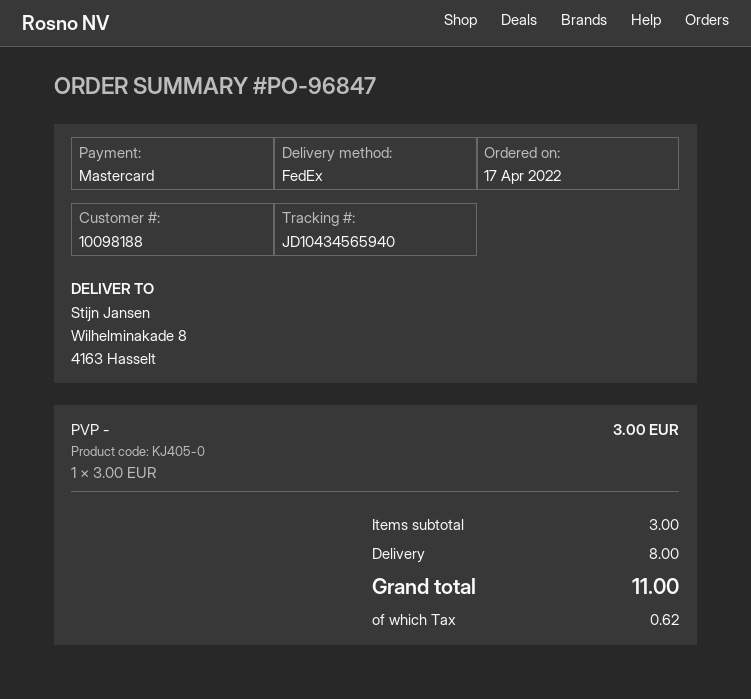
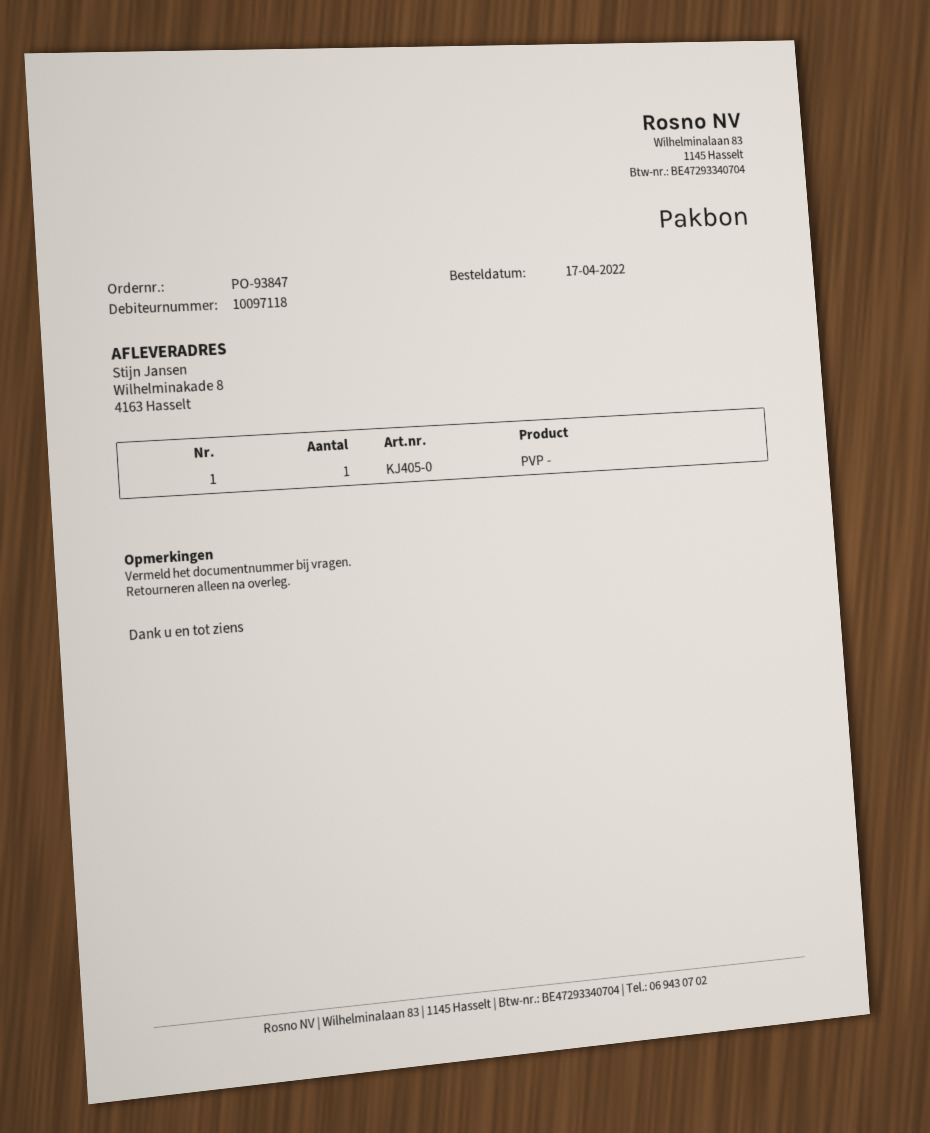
order number: PO-96847 -> PO-93847
customer number: 10098188 -> 10097118

